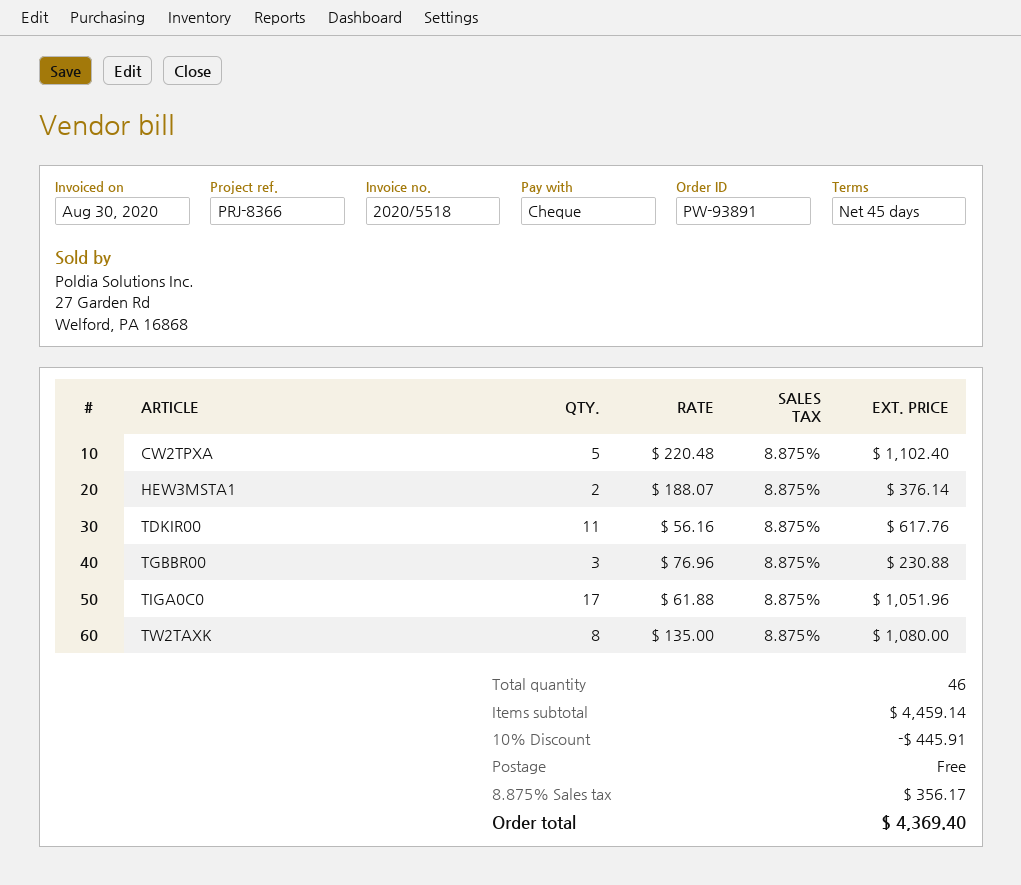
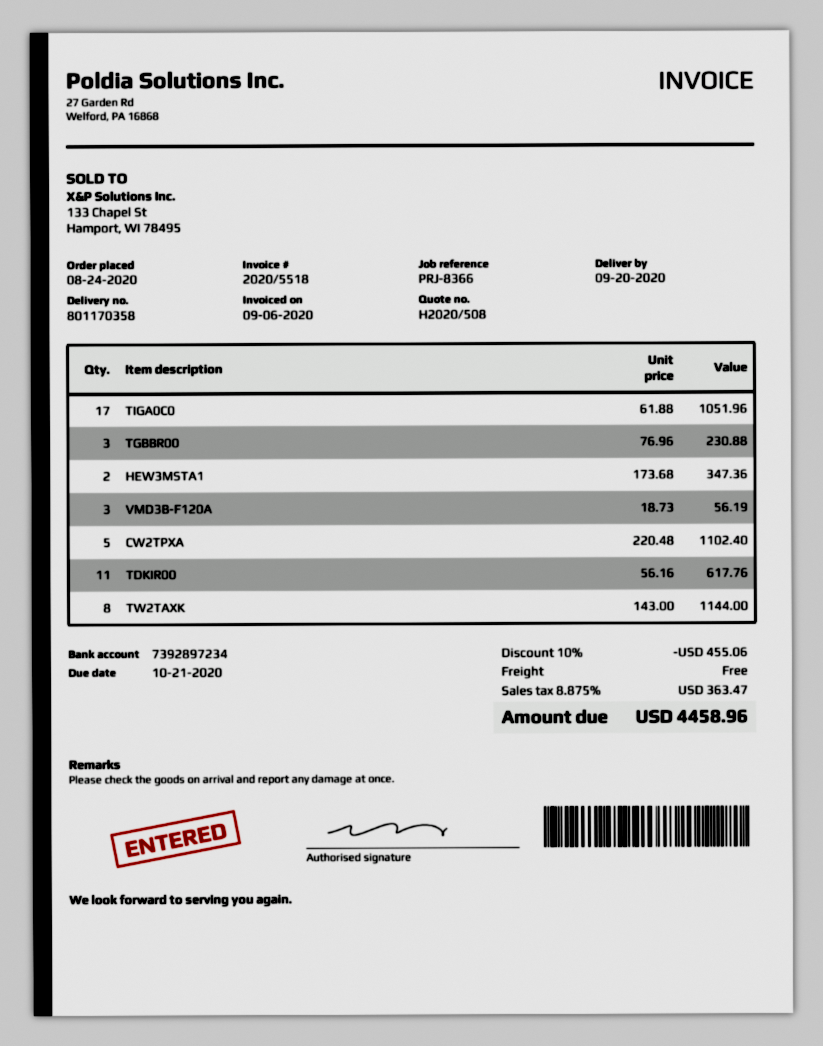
invoice date: 2020-08-30 -> 2020-09-06
HEW3MSTA1: 2 x 188.07 = 376.14 -> 2 x 173.68 = 347.36
TW2TAXK: 8 x 135.00 = 1080.00 -> 8 x 143.00 = 1144.00
VMD3B-F120A: none -> 3 x 18.73 = 56.19
discount: 10% = 445.91 -> 10% = 455.06
tax: 8.875% = 356.17 -> 8.875% = 363.47
total: 4369.40 -> 4458.96

